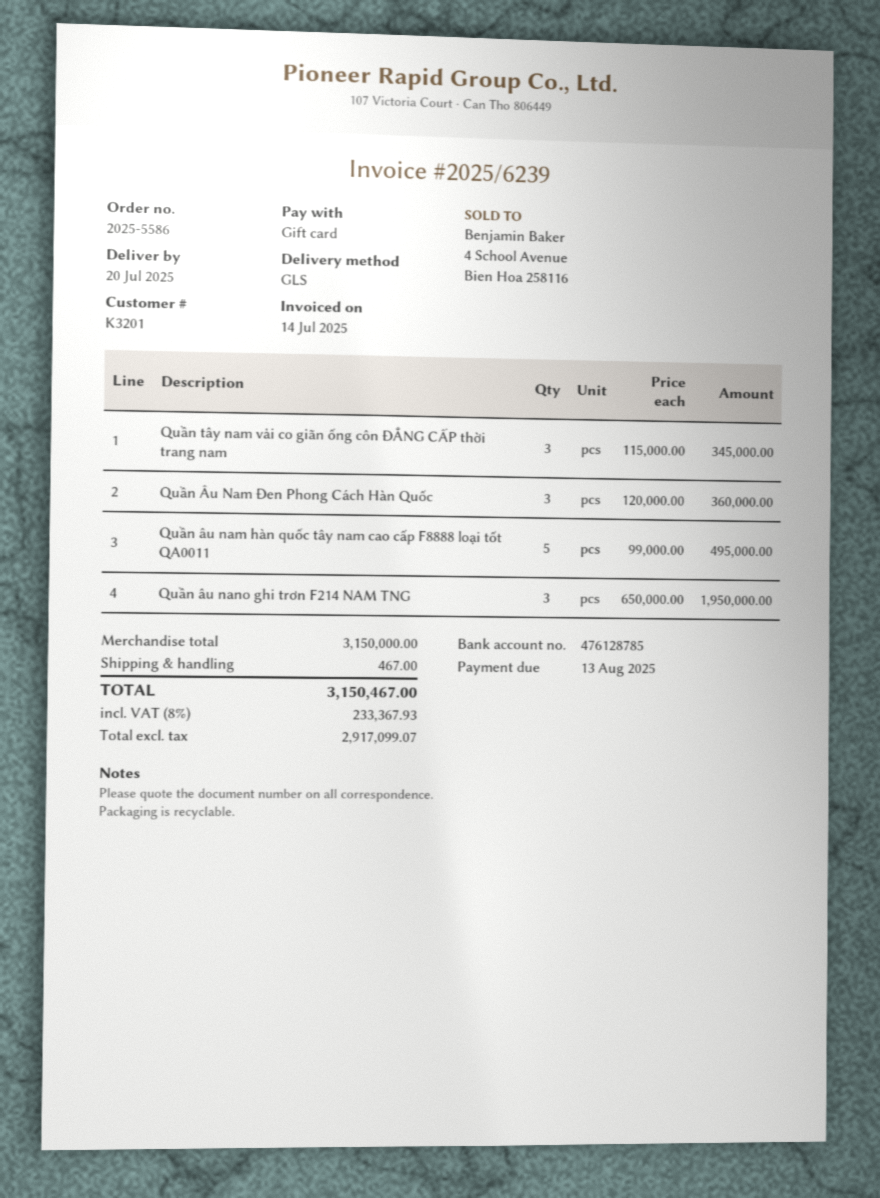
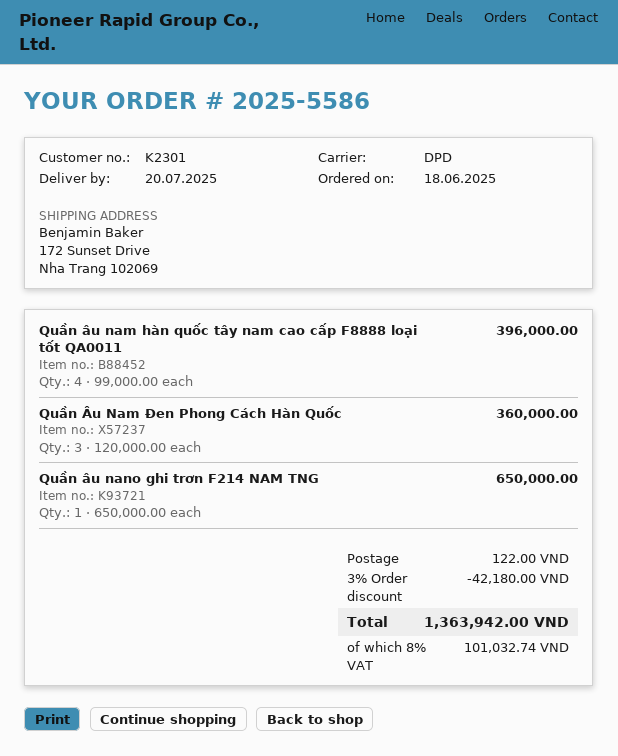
customer number: K3201 -> K2301
shipping method: GLS -> DPD
Quần tây nam vải co giãn ống côn ĐẲNG CẤP thời trang nam: 3 x 115000.00 = 345000.00 -> none
Quần âu nam hàn quốc tây nam cao cấp F8888 loại tốt QA0011: 5 x 99000.00 = 495000.00 -> 4 x 99000.00 = 396000.00
Quần âu nano ghi trơn F214 NAM TNG: 3 x 650000.00 = 1950000.00 -> 1 x 650000.00 = 650000.00
discount: none -> 3% = 42180.00
shipping: 467.00 -> 122.00
tax: 8% = 233367.93 -> 8% = 101032.74
total: 3150467.00 -> 1363942.00

